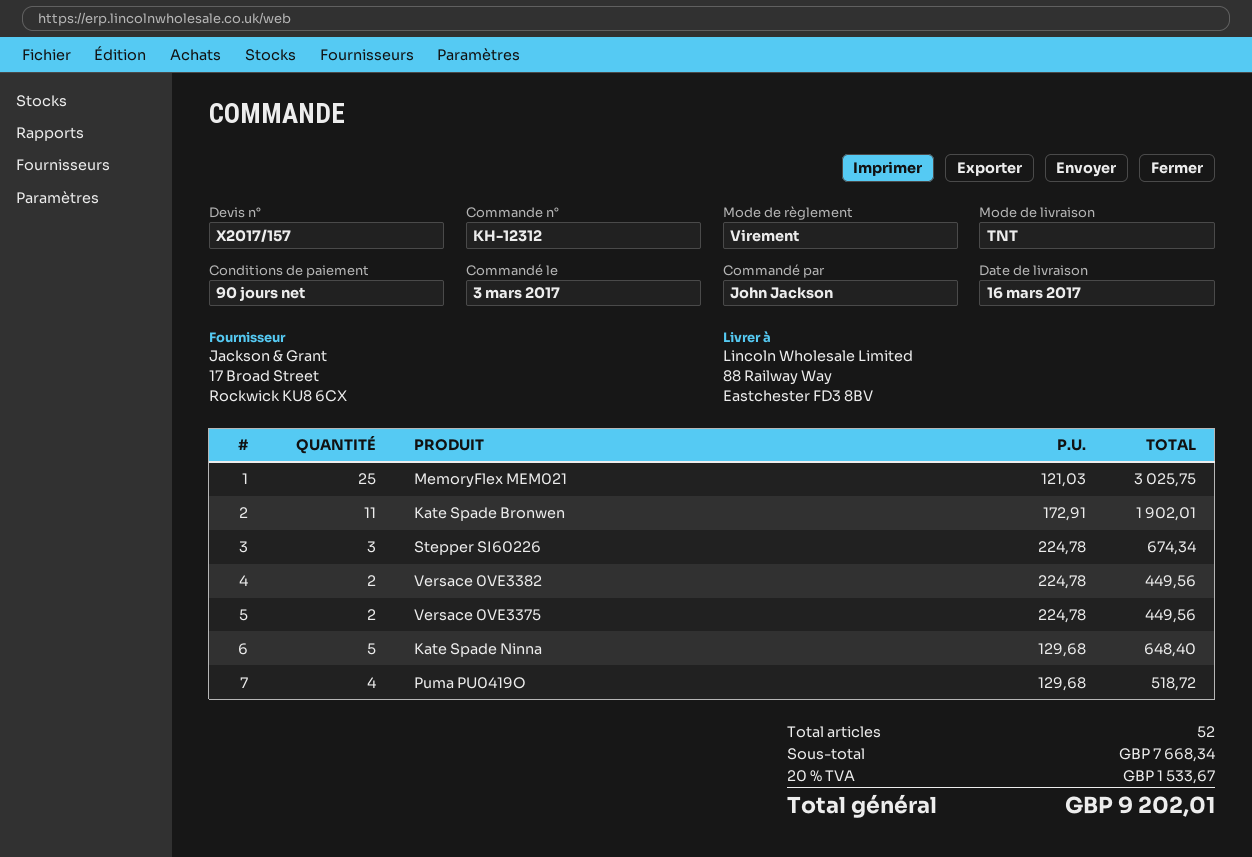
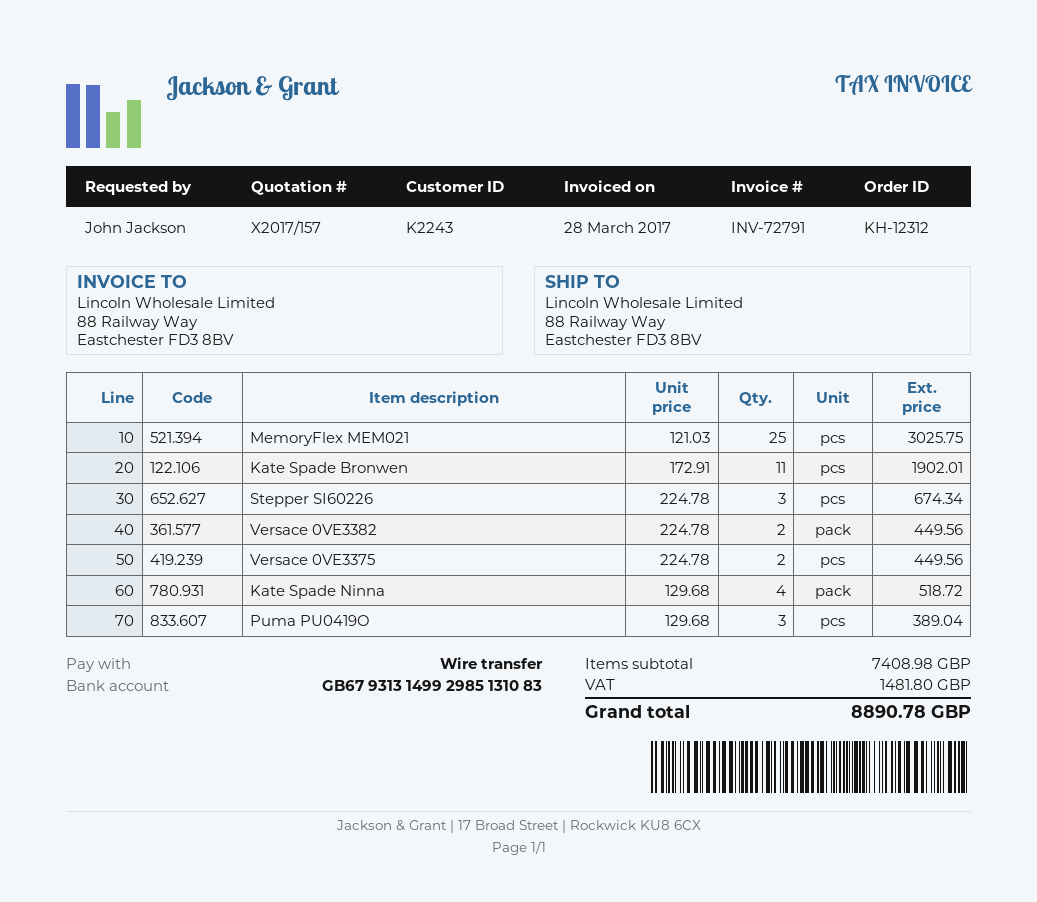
Kate Spade Ninna: 5 x 129.68 = 648.40 -> 4 x 129.68 = 518.72
Puma PU0419O: 4 x 129.68 = 518.72 -> 3 x 129.68 = 389.04
subtotal: 7668.34 -> 7408.98
tax: 1533.67 -> 1481.80
total: 9202.01 -> 8890.78

